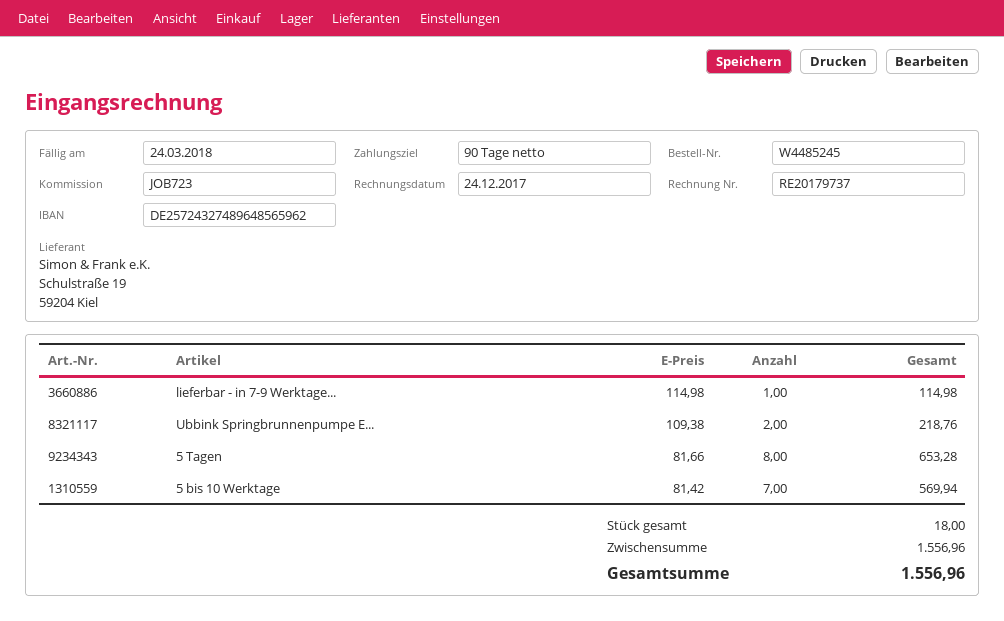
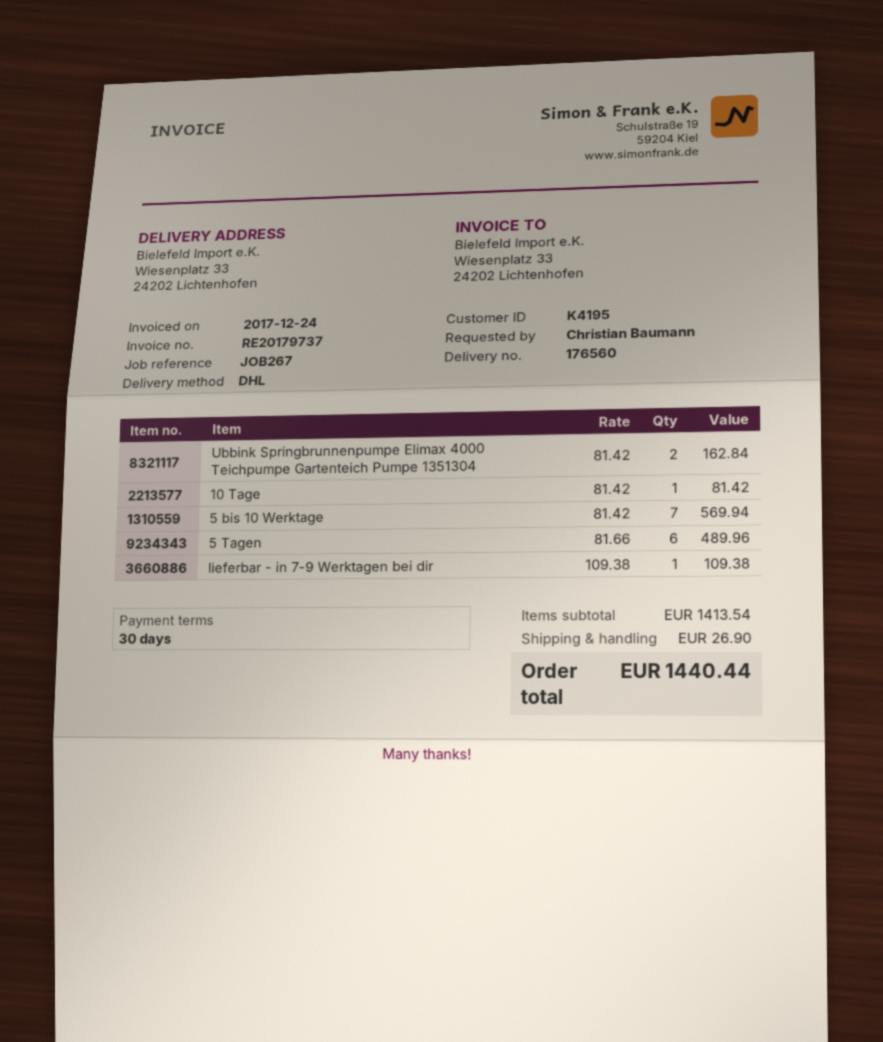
payment terms: 90 days -> 30 days
reference: JOB723 -> JOB267
lieferbar - in 7-9 Werktage...: 1 x 114.98 = 114.98 -> 1 x 109.38 = 109.38
Ubbink Springbrunnenpumpe E...: 2 x 109.38 = 218.76 -> 2 x 81.42 = 162.84
5 Tagen: 8 x 81.66 = 653.28 -> 6 x 81.66 = 489.96
10 Tage: none -> 1 x 81.42 = 81.42
subtotal: 1556.96 -> 1413.54
shipping: none -> 26.90
total: 1556.96 -> 1440.44

